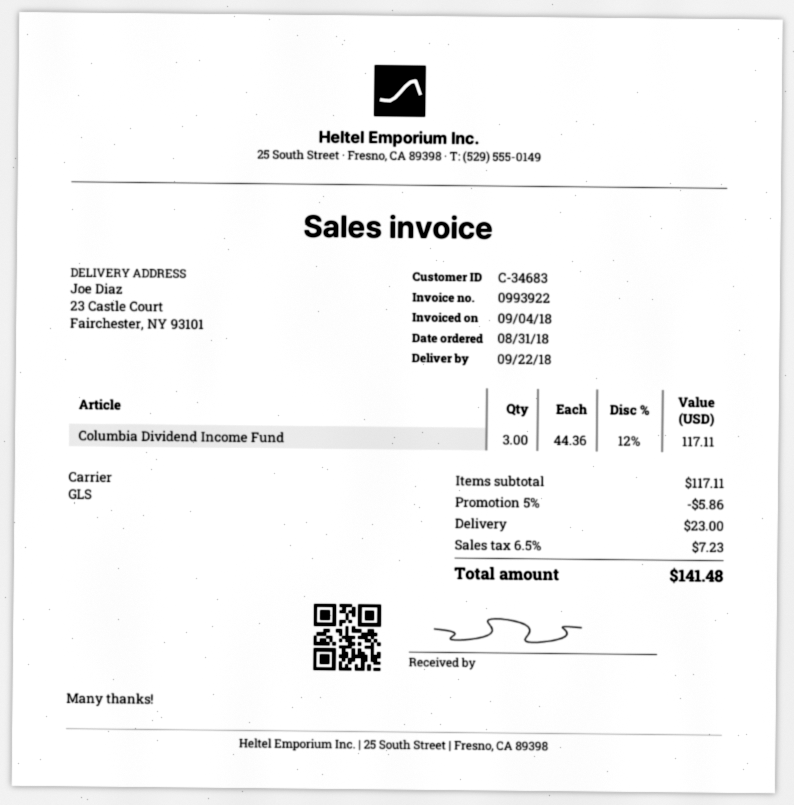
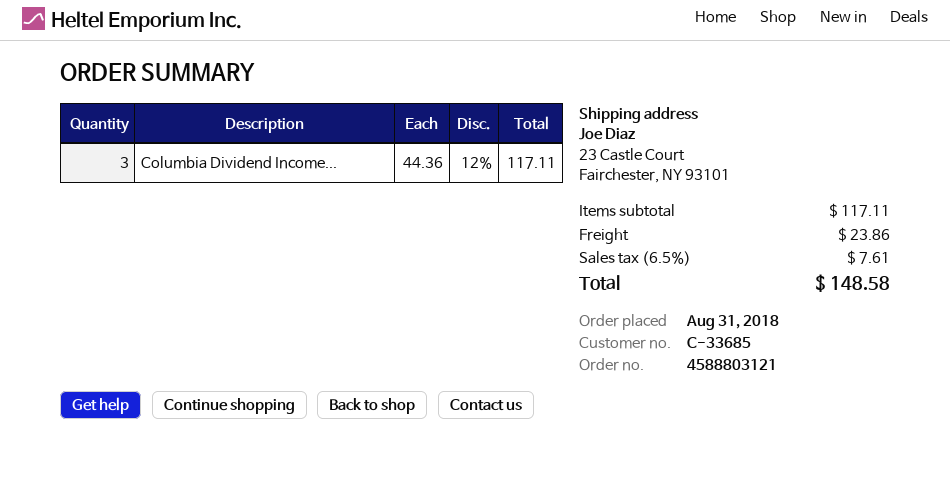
customer number: C-34683 -> C-33685
discount: 5% = 5.86 -> none
shipping: 23.00 -> 23.86
tax: 6.5% = 7.23 -> 6.5% = 7.61
total: 141.48 -> 148.58

